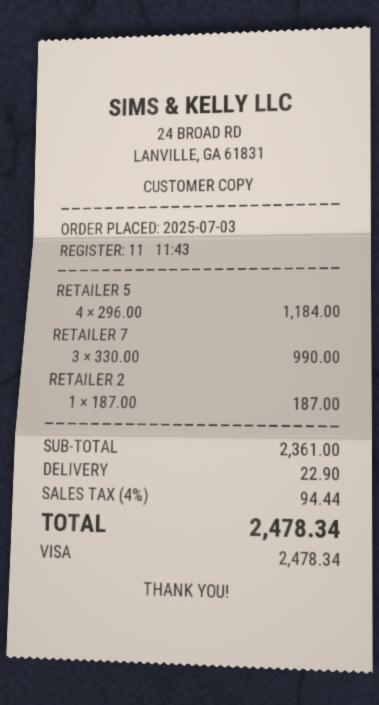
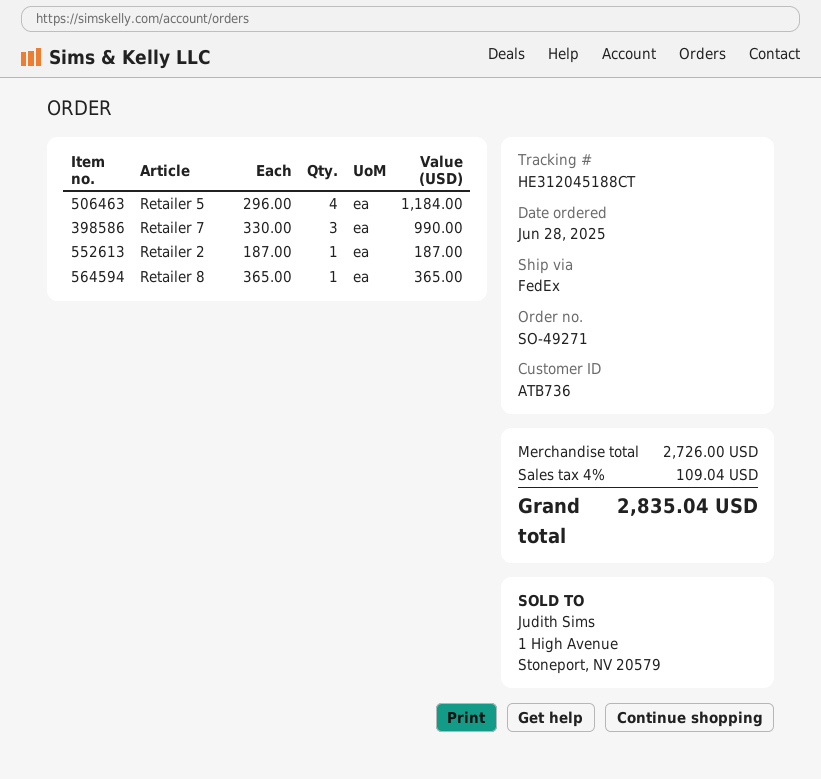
order date: 2025-07-03 -> 2025-06-28
Retailer 8: none -> 1 x 365.00 = 365.00
subtotal: 2361.00 -> 2726.00
shipping: 22.90 -> none
tax: 4% = 94.44 -> 4% = 109.04
total: 2478.34 -> 2835.04

